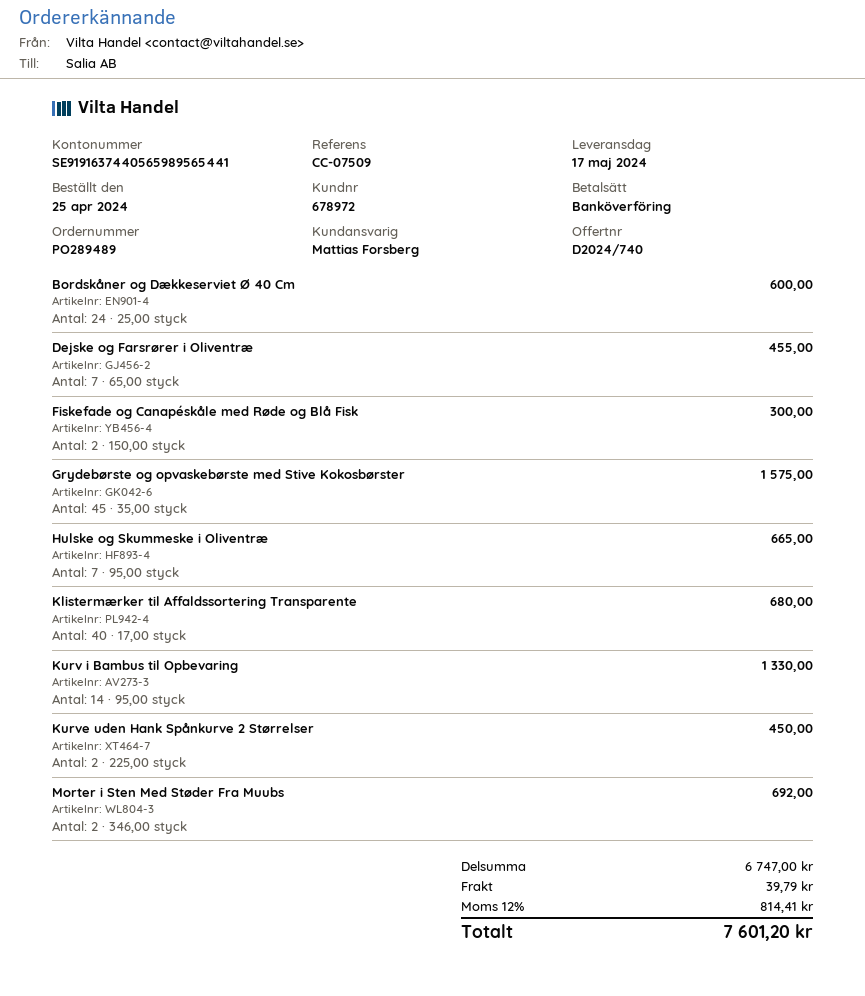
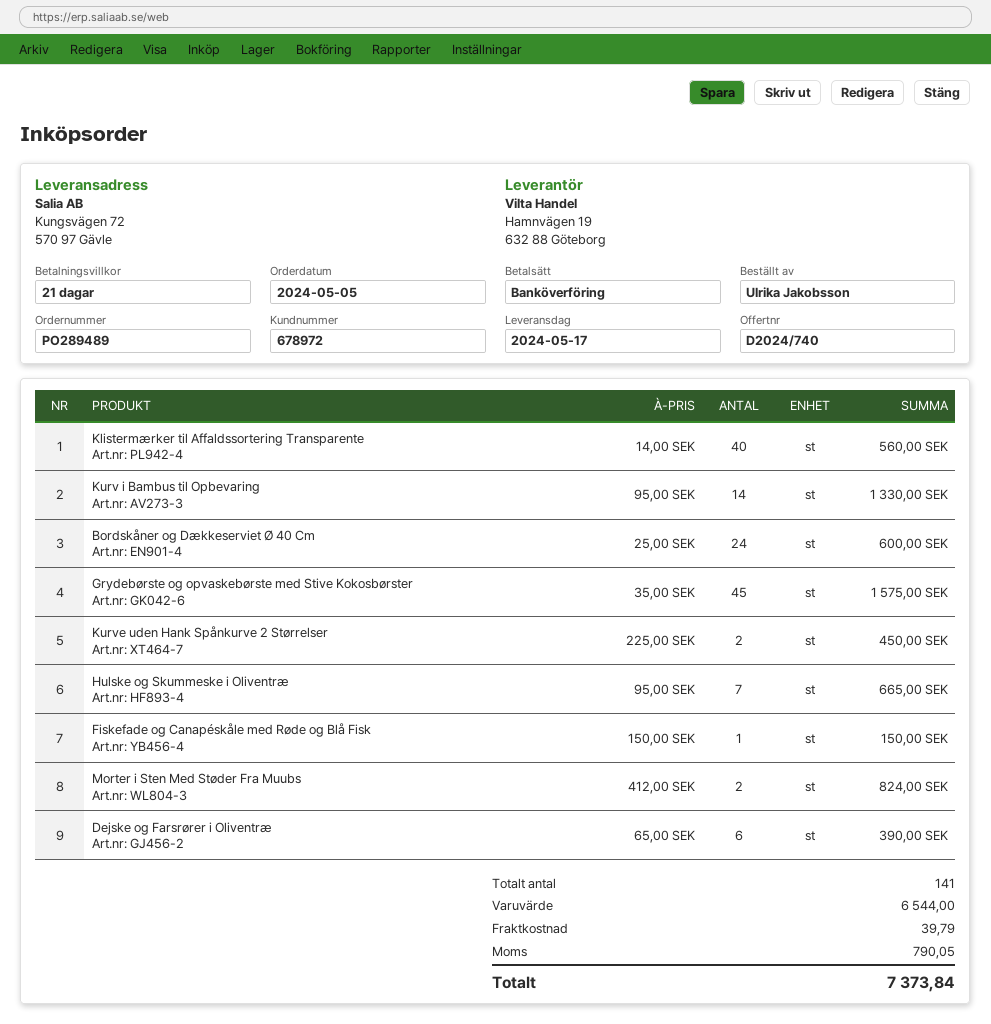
order date: 2024-04-25 -> 2024-05-05
Dejske og Farsrører i Oliventræ: 7 x 65.00 = 455.00 -> 6 x 65.00 = 390.00
Fiskefade og Canapéskåle med Røde og Blå Fisk: 2 x 150.00 = 300.00 -> 1 x 150.00 = 150.00
Klistermærker til Affaldssortering Transparente: 40 x 17.00 = 680.00 -> 40 x 14.00 = 560.00
Morter i Sten Med Støder Fra Muubs: 2 x 346.00 = 692.00 -> 2 x 412.00 = 824.00
subtotal: 6747.00 -> 6544.00
tax: 814.41 -> 790.05
total: 7601.20 -> 7373.84

